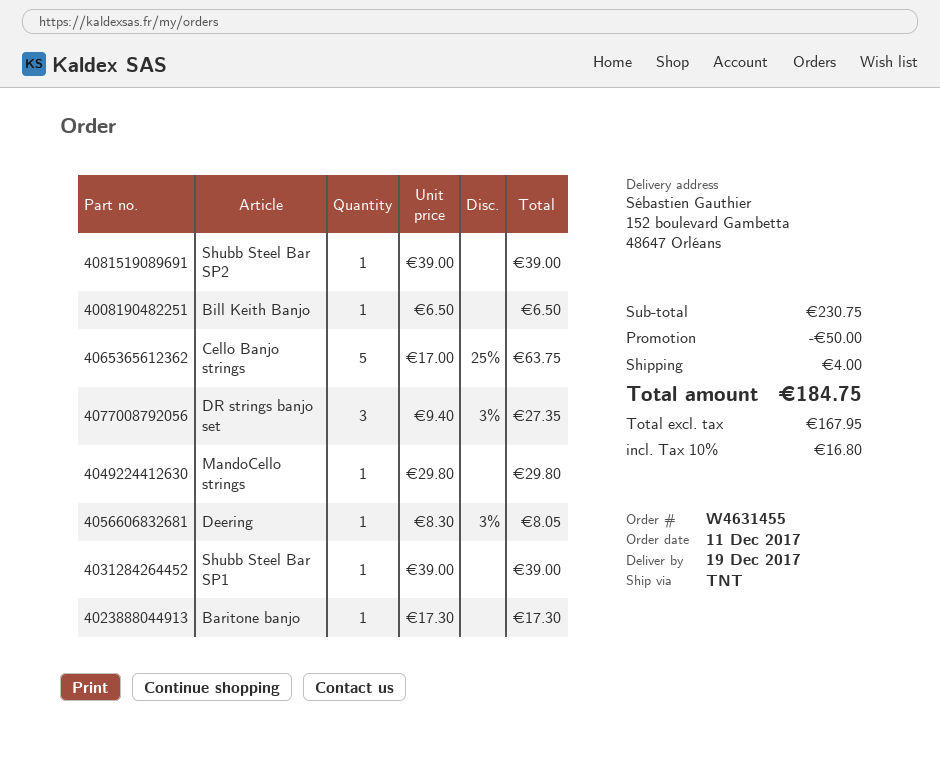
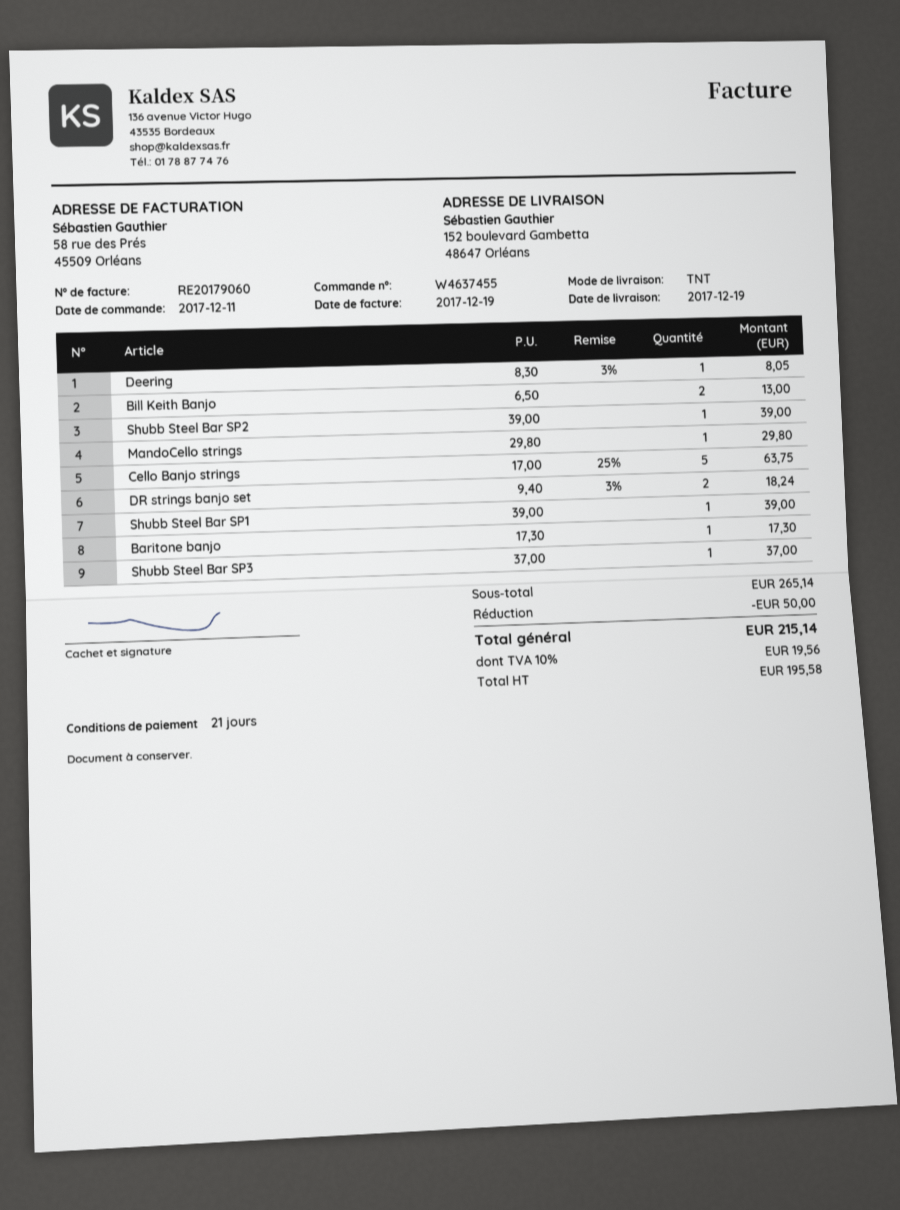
order number: W4631455 -> W4637455
Bill Keith Banjo: 1 x 6.50 = 6.50 -> 2 x 6.50 = 13.00
DR strings banjo set: 3 x 9.40 - 3% = 27.35 -> 2 x 9.40 - 3% = 18.24
Shubb Steel Bar SP3: none -> 1 x 37.00 = 37.00
subtotal: 230.75 -> 265.14
shipping: 4.00 -> none
net: 167.95 -> 195.58
tax: 10% = 16.80 -> 10% = 19.56
total: 184.75 -> 215.14

